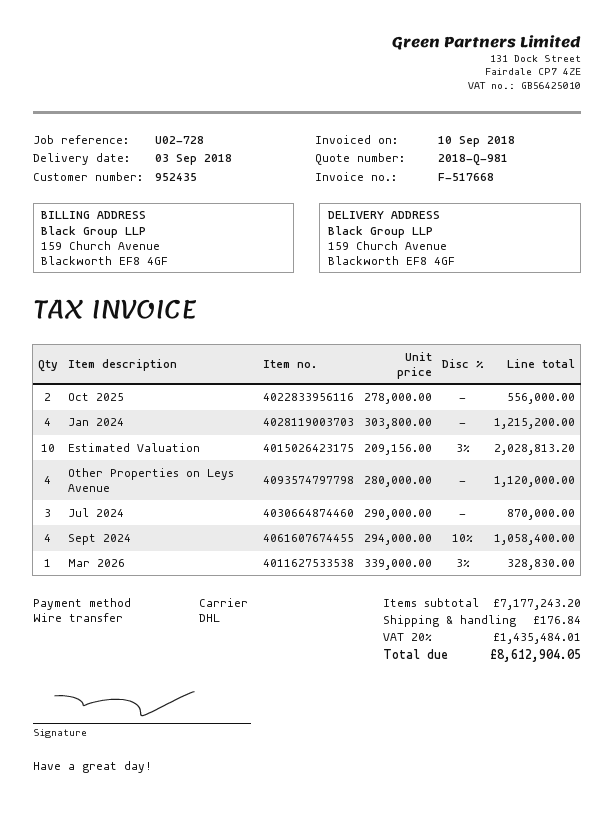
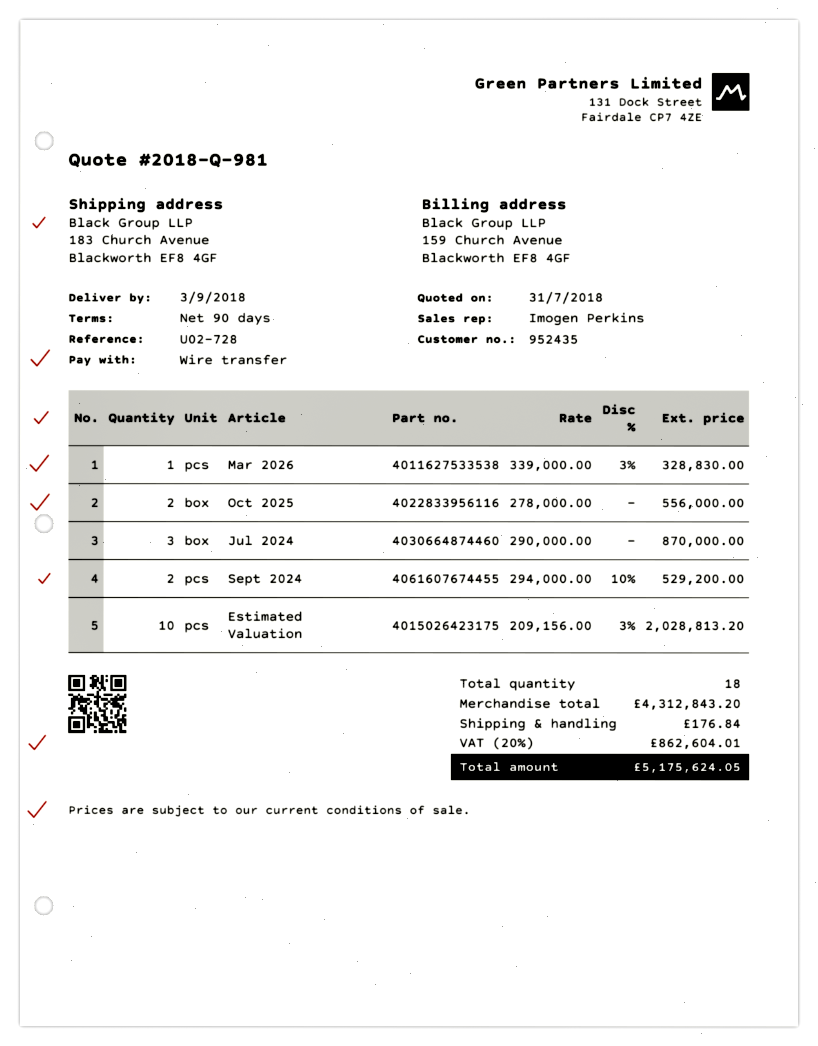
ship to: 159 Church Avenue, Blackworth EF8 4GF -> 183 Church Avenue, Blackworth EF8 4GF
Jan 2024: 4 x 303800.00 = 1215200.00 -> none
Other Properties on Leys Avenue: 4 x 280000.00 = 1120000.00 -> none
Sept 2024: 4 x 294000.00 - 10% = 1058400.00 -> 2 x 294000.00 - 10% = 529200.00
subtotal: 7177243.20 -> 4312843.20
tax: 20% = 1435484.01 -> 20% = 862604.01
total: 8612904.05 -> 5175624.05

